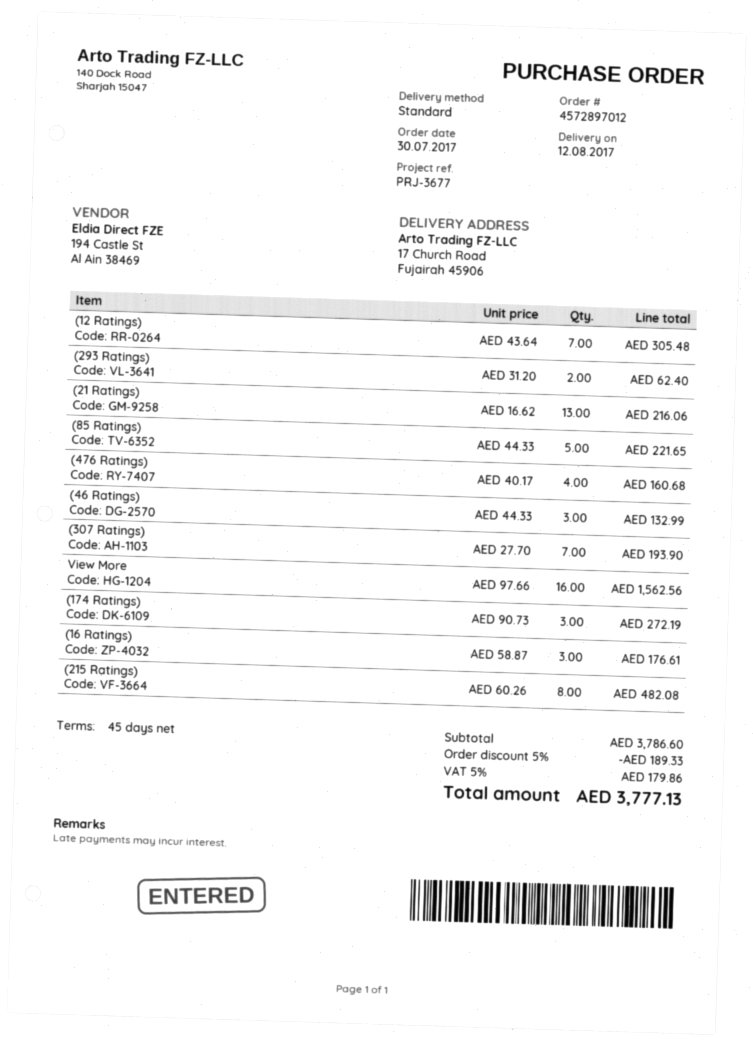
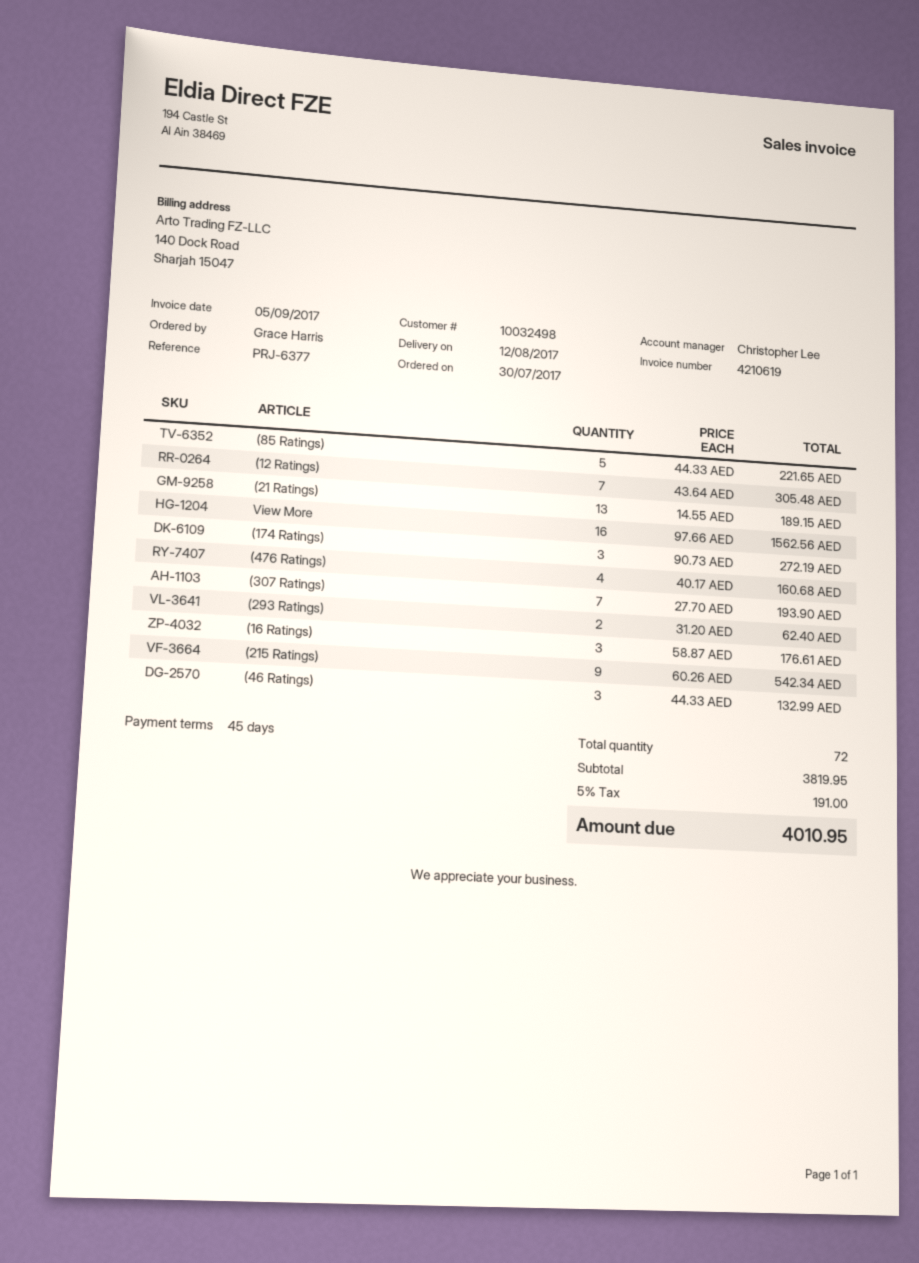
reference: PRJ-3677 -> PRJ-6377
(21 Ratings): 13 x 16.62 = 216.06 -> 13 x 14.55 = 189.15
(215 Ratings): 8 x 60.26 = 482.08 -> 9 x 60.26 = 542.34
subtotal: 3786.60 -> 3819.95
discount: 5% = 189.33 -> none
tax: 5% = 179.86 -> 5% = 191.00
total: 3777.13 -> 4010.95

